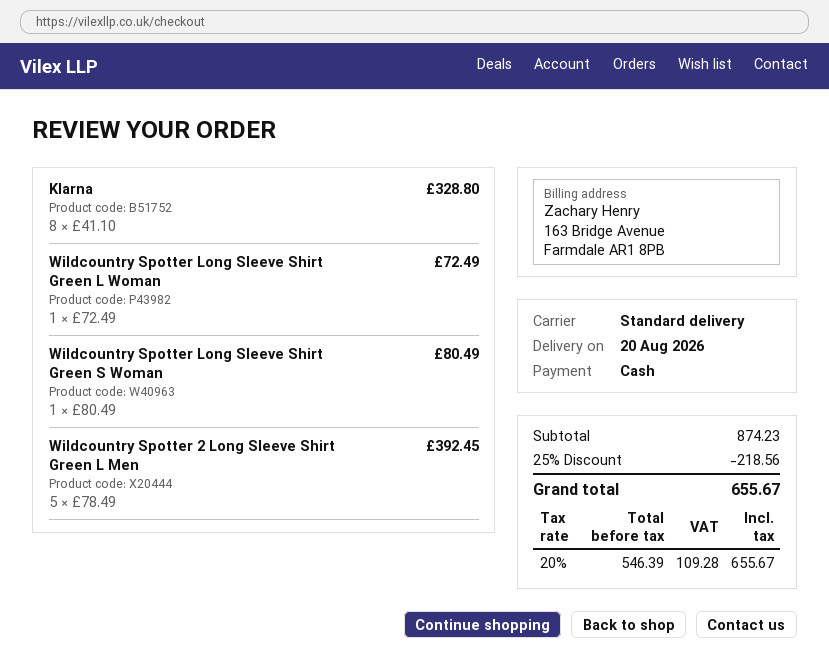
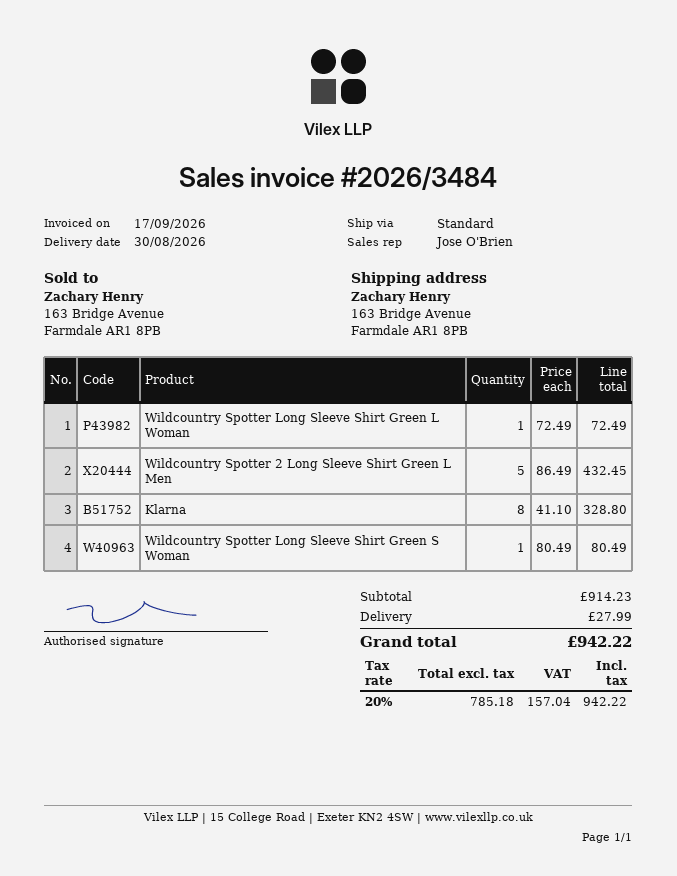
delivery date: 2026-08-20 -> 2026-08-30
Wildcountry Spotter 2 Long Sleeve Shirt Green L Men: 5 x 78.49 = 392.45 -> 5 x 86.49 = 432.45
subtotal: 874.23 -> 914.23
discount: 25% = 218.56 -> none
shipping: none -> 27.99
net: 546.39 -> 785.18
tax: 20% = 109.28 -> 20% = 157.04
total: 655.67 -> 942.22

